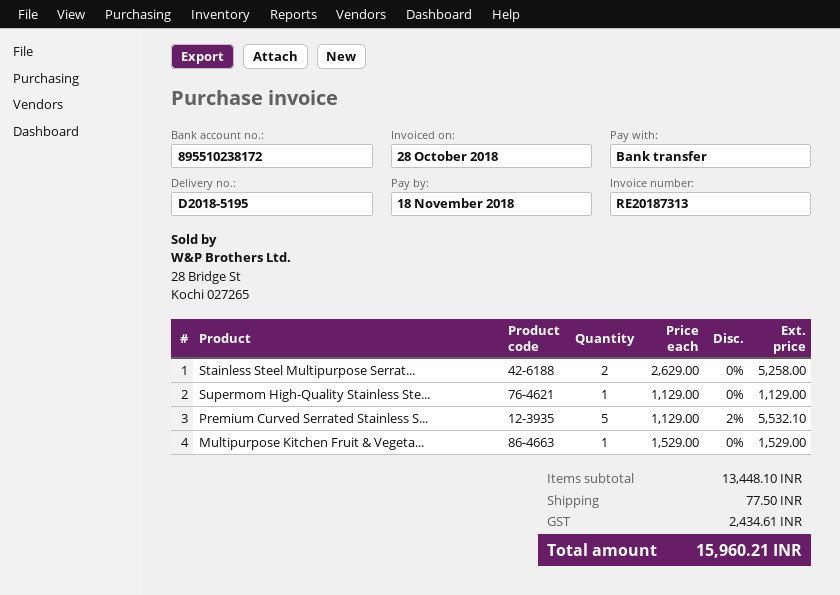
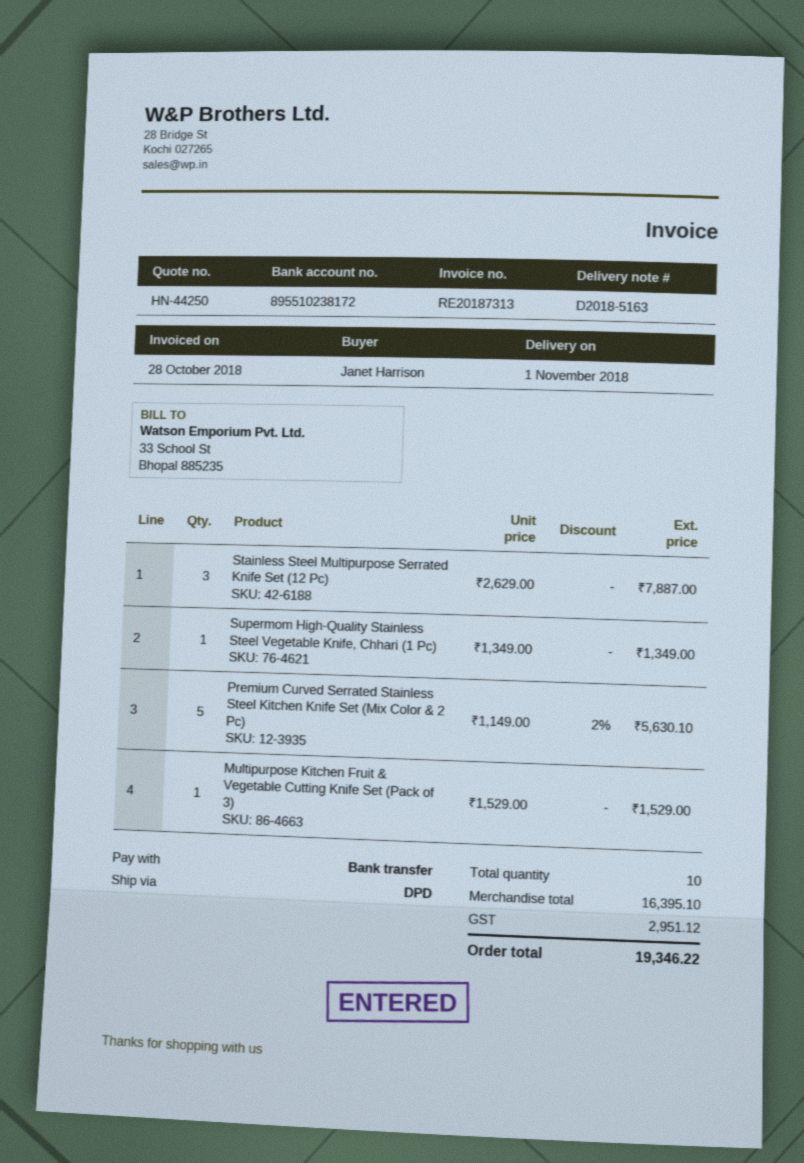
delivery note number: D2018-5195 -> D2018-5163
Stainless Steel Multipurpose Serrat...: 2 x 2629.00 = 5258.00 -> 3 x 2629.00 = 7887.00
Supermom High-Quality Stainless Ste...: 1 x 1129.00 = 1129.00 -> 1 x 1349.00 = 1349.00
Premium Curved Serrated Stainless S...: 5 x 1129.00 - 2% = 5532.10 -> 5 x 1149.00 - 2% = 5630.10
subtotal: 13448.10 -> 16395.10
shipping: 77.50 -> none
tax: 2434.61 -> 2951.12
total: 15960.21 -> 19346.22

